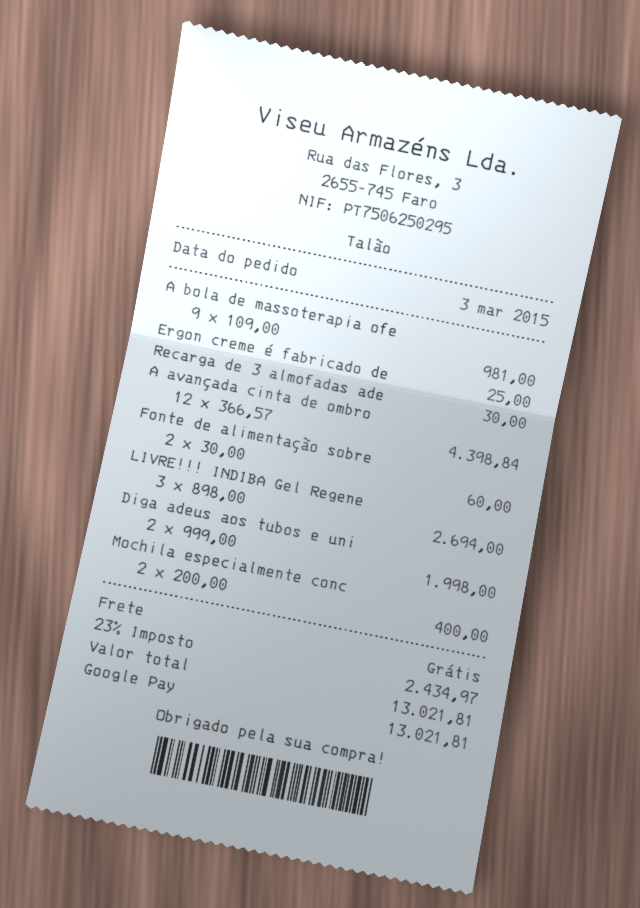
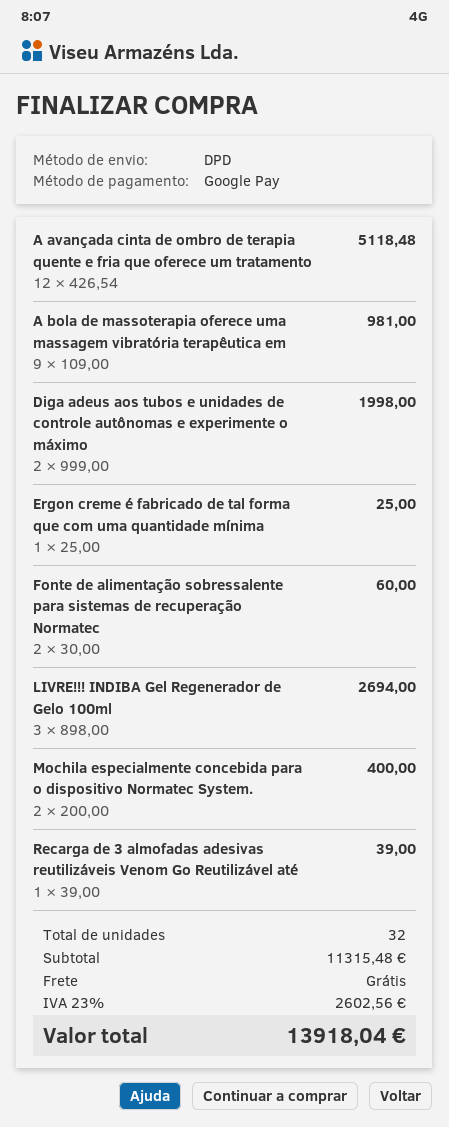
Recarga de 3 almofadas ade: 1 x 30.00 = 30.00 -> 1 x 39.00 = 39.00
A avançada cinta de ombro: 12 x 366.57 = 4398.84 -> 12 x 426.54 = 5118.48
tax: 23% = 2434.97 -> 23% = 2602.56
total: 13021.81 -> 13918.04

